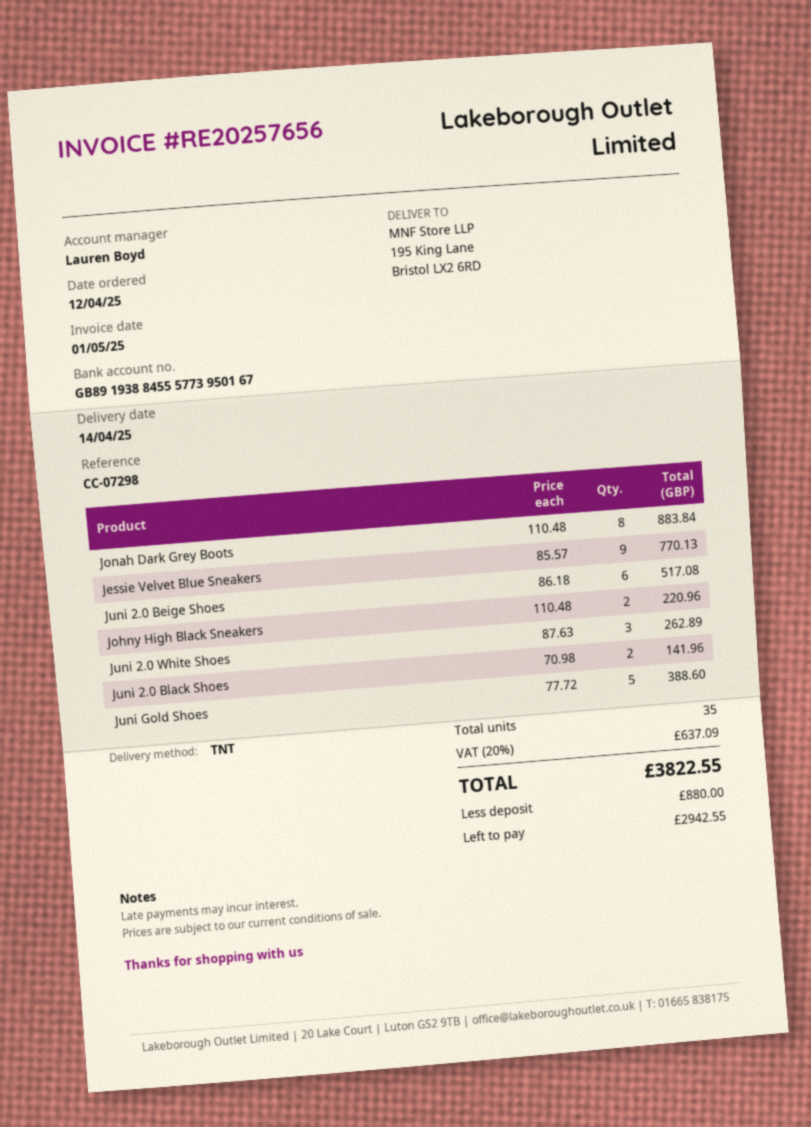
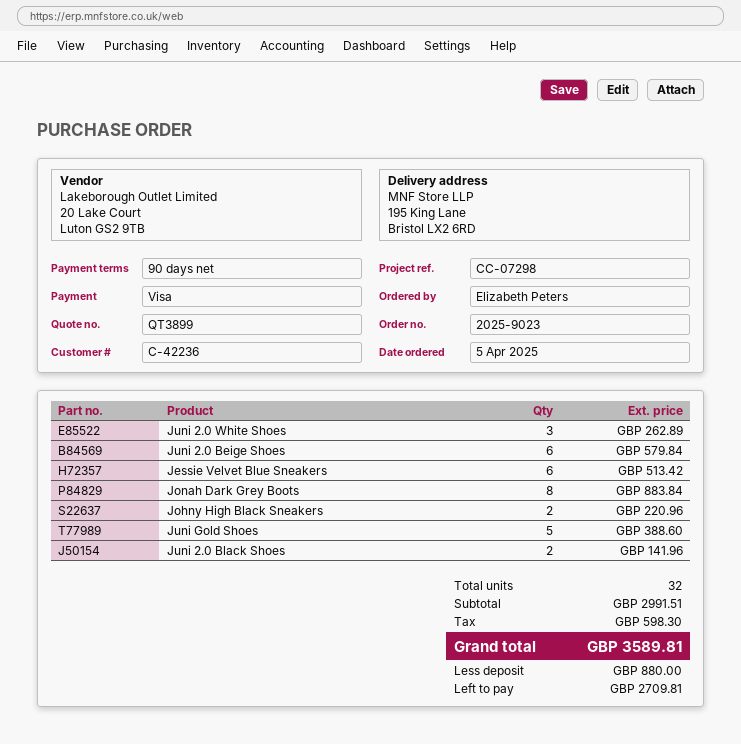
order date: 2025-04-12 -> 2025-04-05
Jessie Velvet Blue Sneakers: 9 for 770.13 -> 6 for 513.42
Juni 2.0 Beige Shoes: 6 for 517.08 -> 6 for 579.84
total quantity: 35 -> 32
tax: 637.09 -> 598.30
total: 3822.55 -> 3589.81
balance: 2942.55 -> 2709.81

